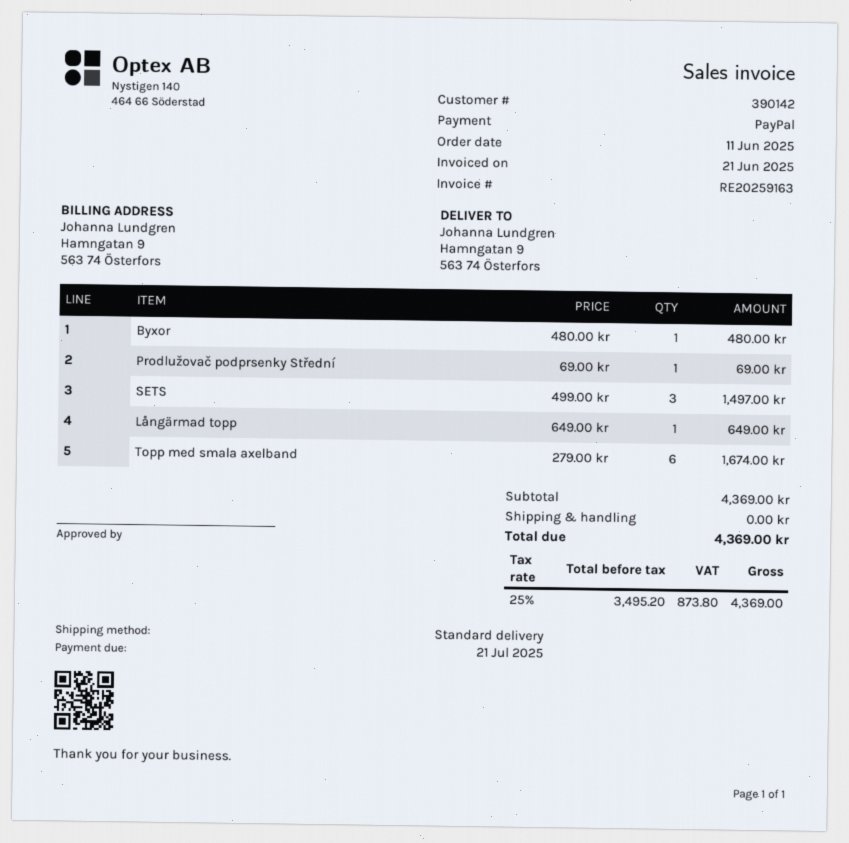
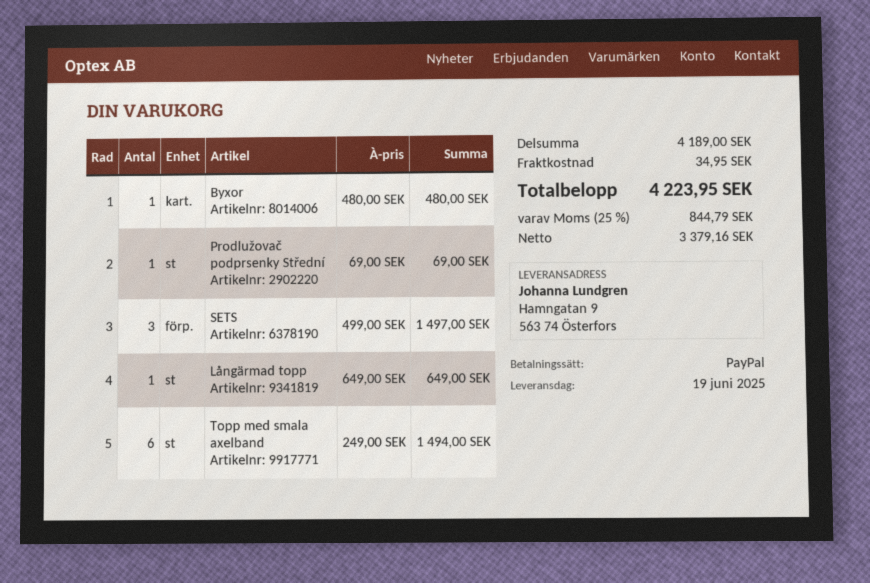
Topp med smala axelband: 6 x 279.00 = 1674.00 -> 6 x 249.00 = 1494.00
subtotal: 4369.00 -> 4189.00
shipping: 0.00 -> 34.95
net: 3495.20 -> 3379.16
tax: 25% = 873.80 -> 25% = 844.79
total: 4369.00 -> 4223.95

